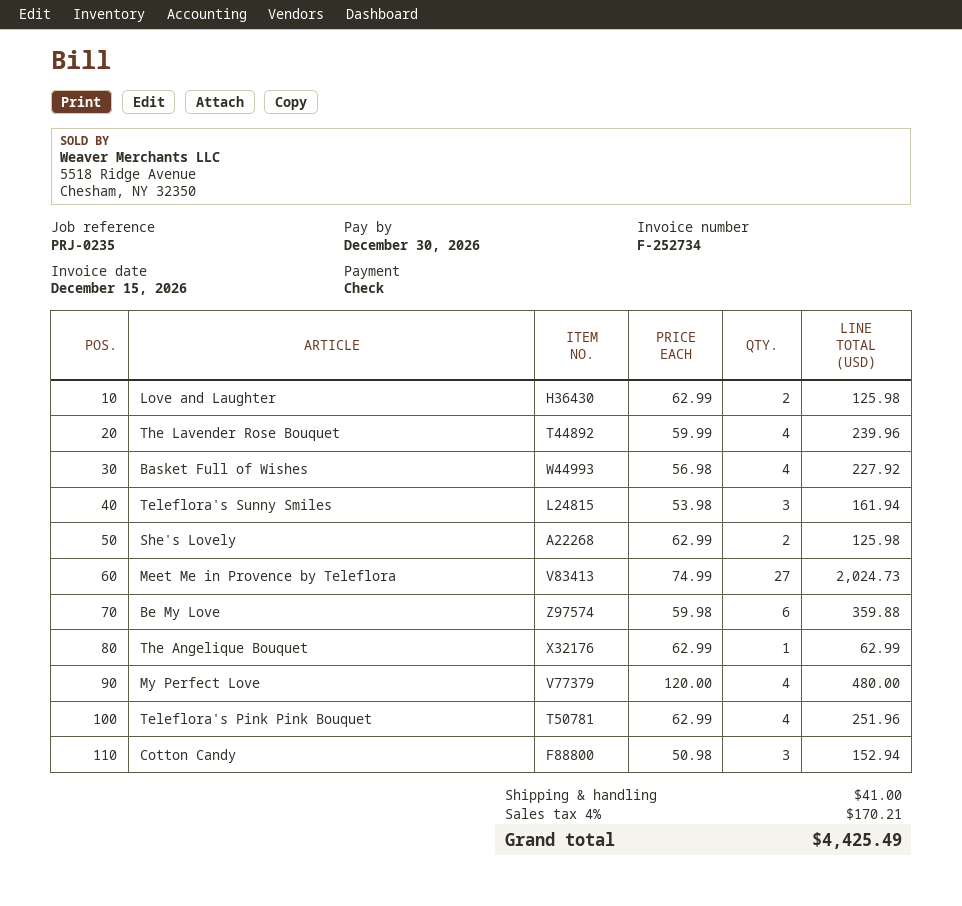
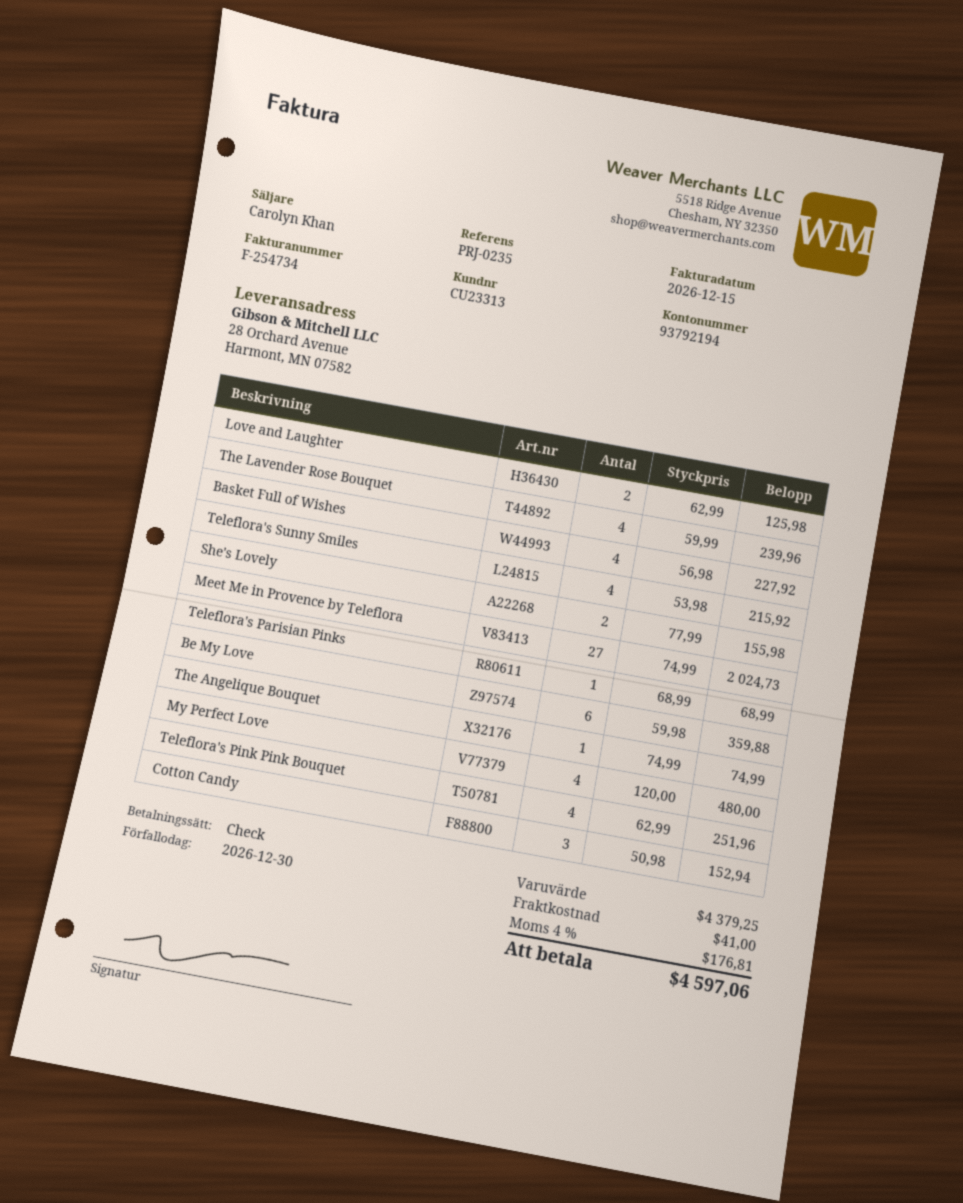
invoice number: F-252734 -> F-254734
Teleflora's Sunny Smiles: 3 x 53.98 = 161.94 -> 4 x 53.98 = 215.92
She's Lovely: 2 x 62.99 = 125.98 -> 2 x 77.99 = 155.98
The Angelique Bouquet: 1 x 62.99 = 62.99 -> 1 x 74.99 = 74.99
Teleflora's Parisian Pinks: none -> 1 x 68.99 = 68.99
tax: 4% = 170.21 -> 4% = 176.81
total: 4425.49 -> 4597.06

